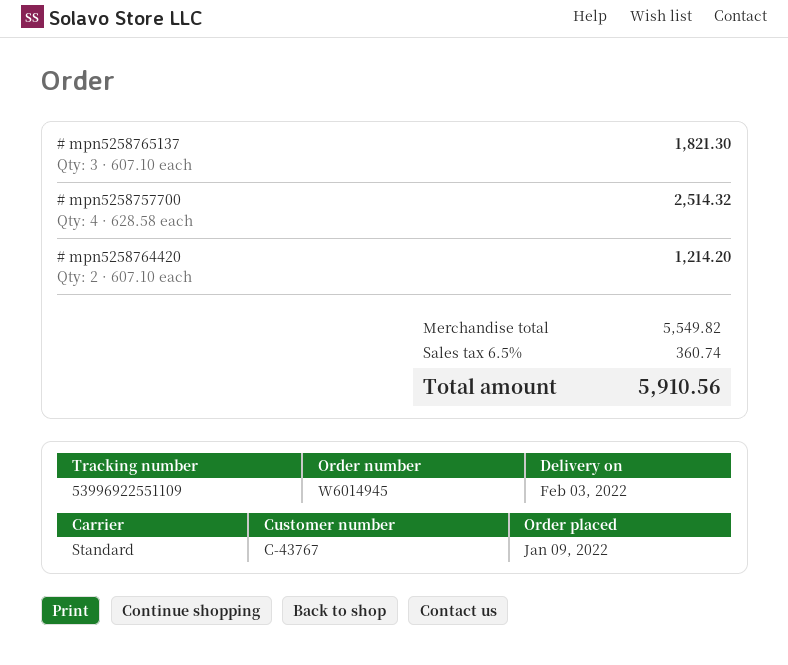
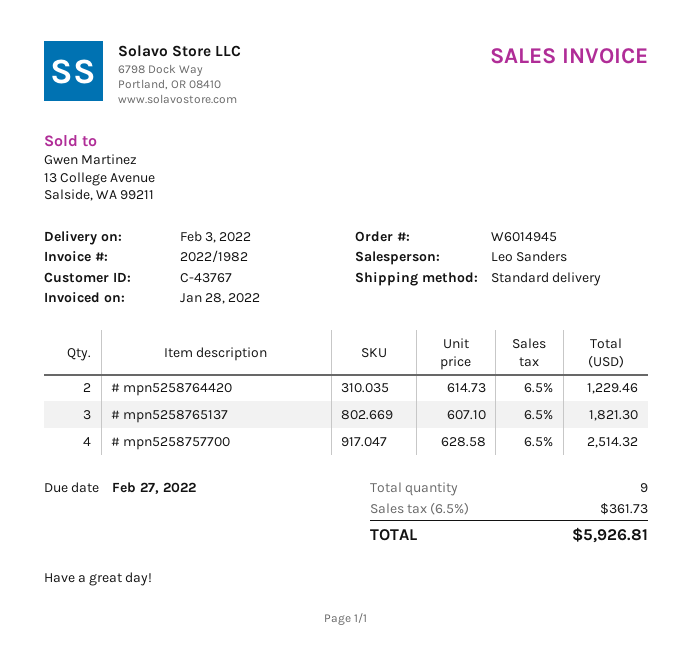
# mpn5258764420: 2 x 607.10 = 1214.20 -> 2 x 614.73 = 1229.46
tax: 6.5% = 360.74 -> 6.5% = 361.73
total: 5910.56 -> 5926.81

